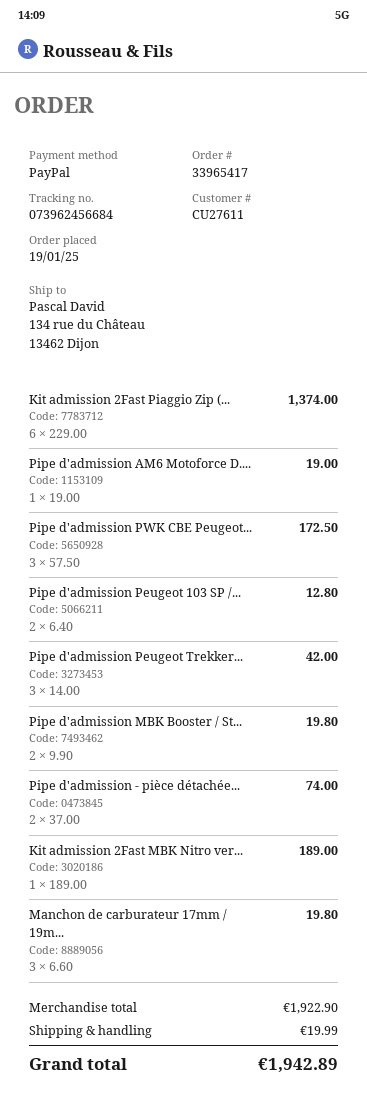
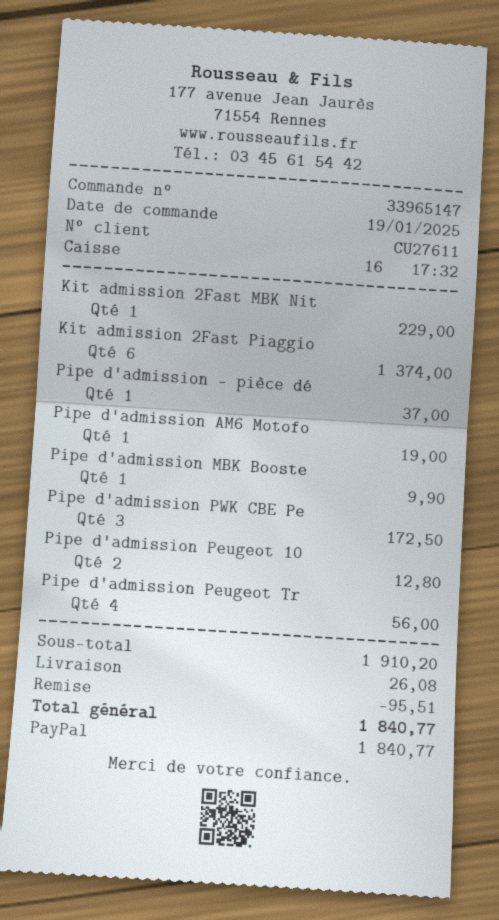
order number: 33965417 -> 33965147
Pipe d'admission Peugeot Trekker...: 3 for 42.00 -> 4 for 56.00
Pipe d'admission MBK Booster / St...: 2 for 19.80 -> 1 for 9.90
Pipe d'admission - pièce détachée...: 2 for 74.00 -> 1 for 37.00
Kit admission 2Fast MBK Nitro ver...: 1 for 189.00 -> 1 for 229.00
Manchon de carburateur 17mm / 19m...: 3 for 19.80 -> none
subtotal: 1922.90 -> 1910.20
discount: none -> 95.51
shipping: 19.99 -> 26.08
total: 1942.89 -> 1840.77

